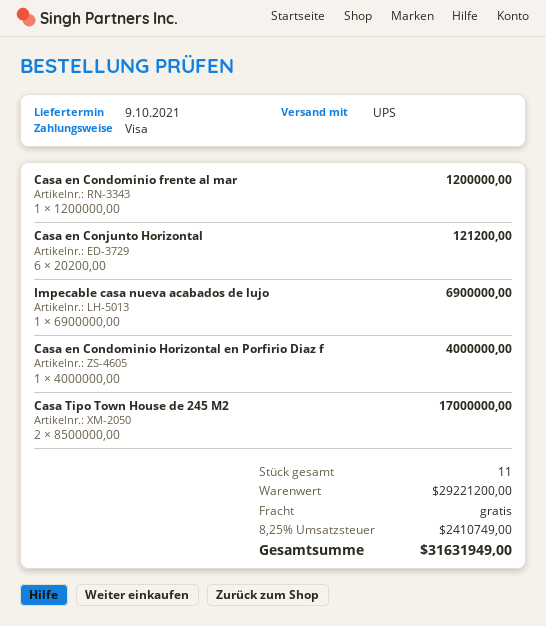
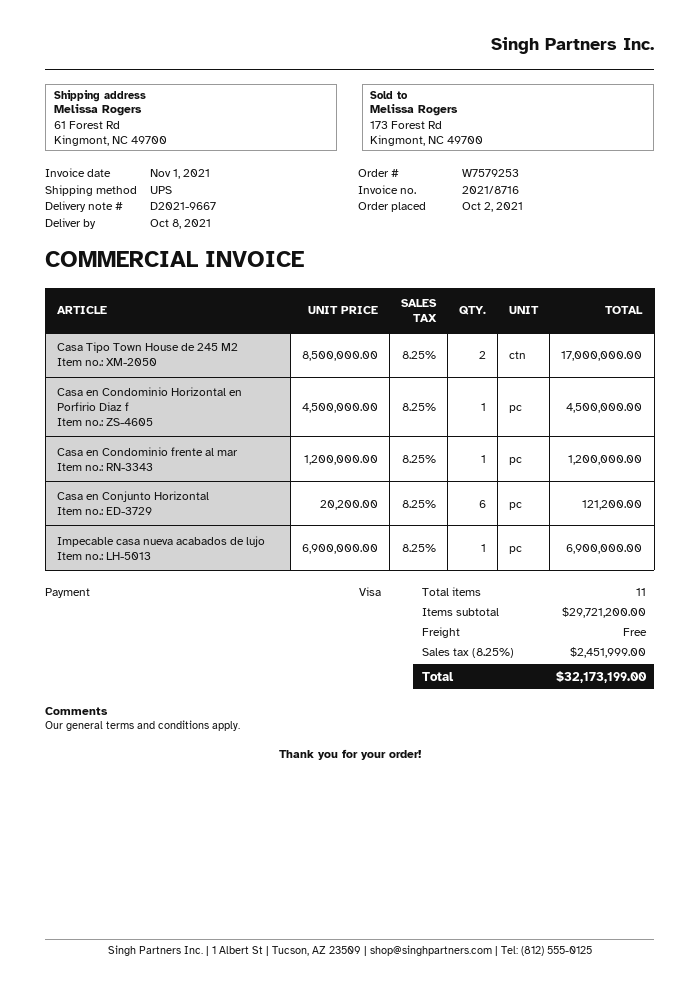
delivery date: 2021-10-09 -> 2021-10-08
Casa en Condominio Horizontal en Porfirio Diaz f: 1 x 4000000.00 = 4000000.00 -> 1 x 4500000.00 = 4500000.00
subtotal: 29221200.00 -> 29721200.00
tax: 8.25% = 2410749.00 -> 8.25% = 2451999.00
total: 31631949.00 -> 32173199.00

